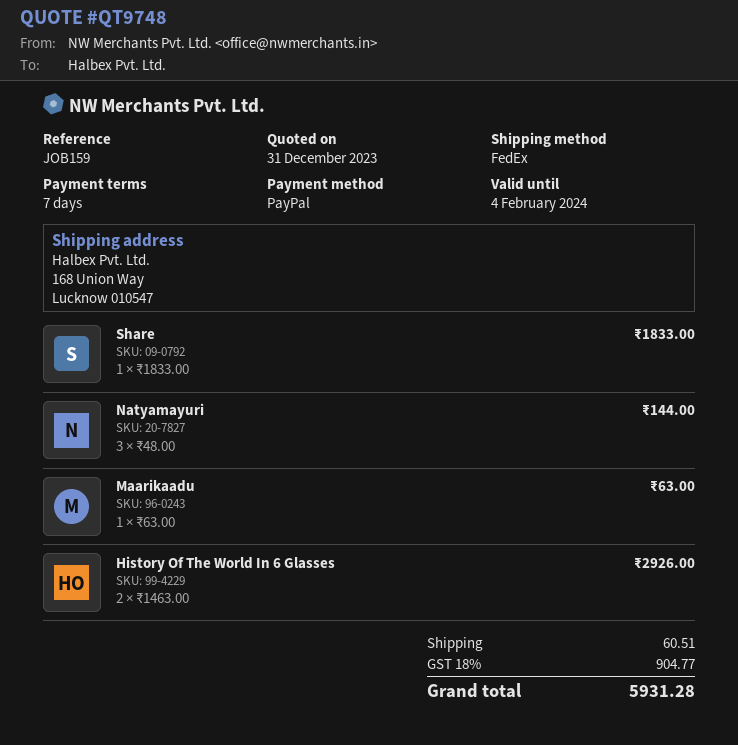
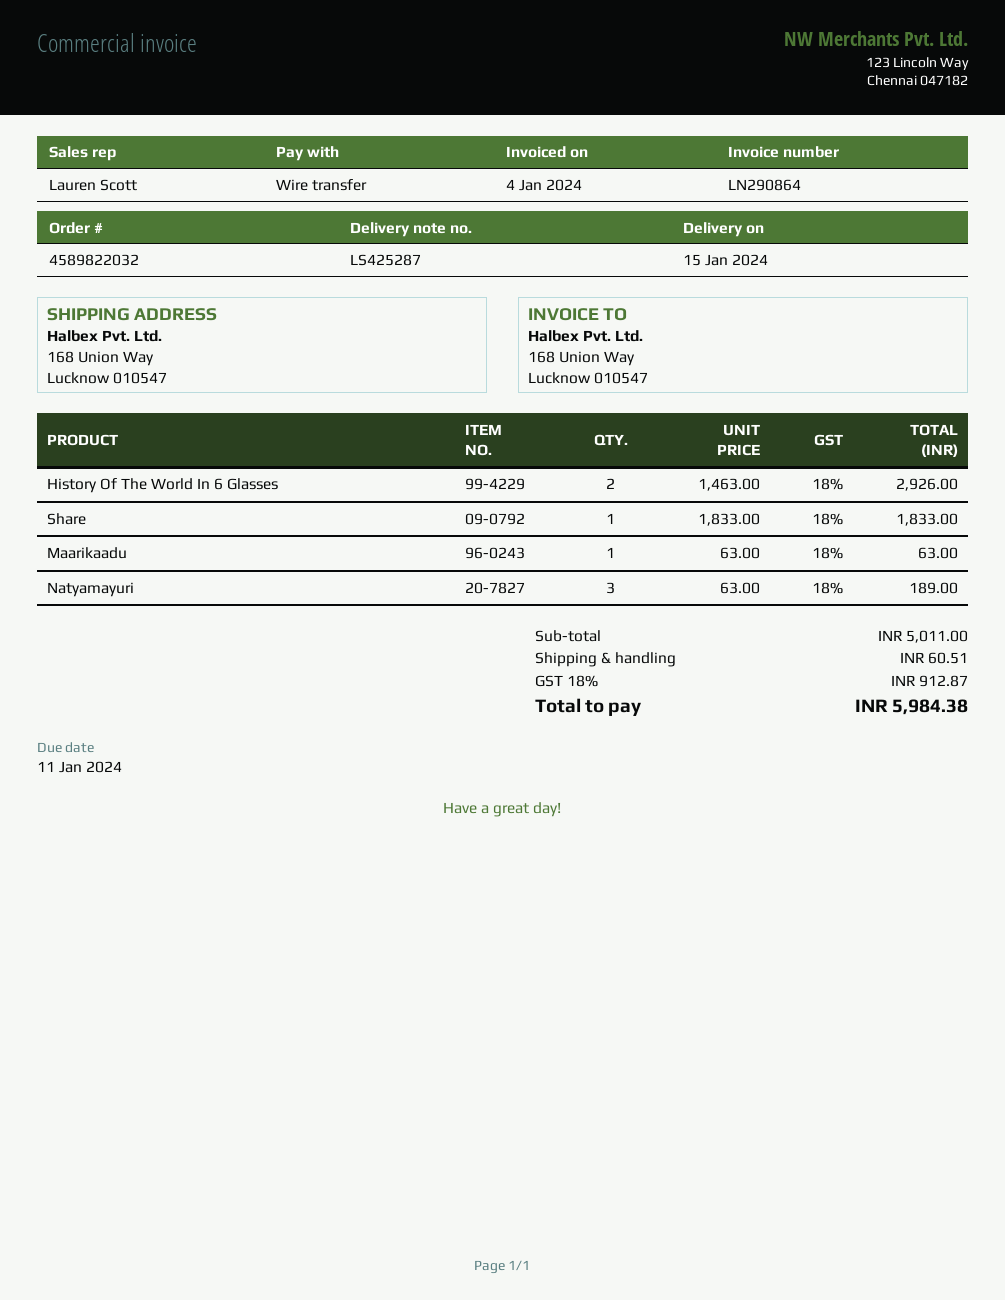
payment method: PayPal -> bank transfer
Natyamayuri: 3 x 48.00 = 144.00 -> 3 x 63.00 = 189.00
tax: 18% = 904.77 -> 18% = 912.87
total: 5931.28 -> 5984.38

